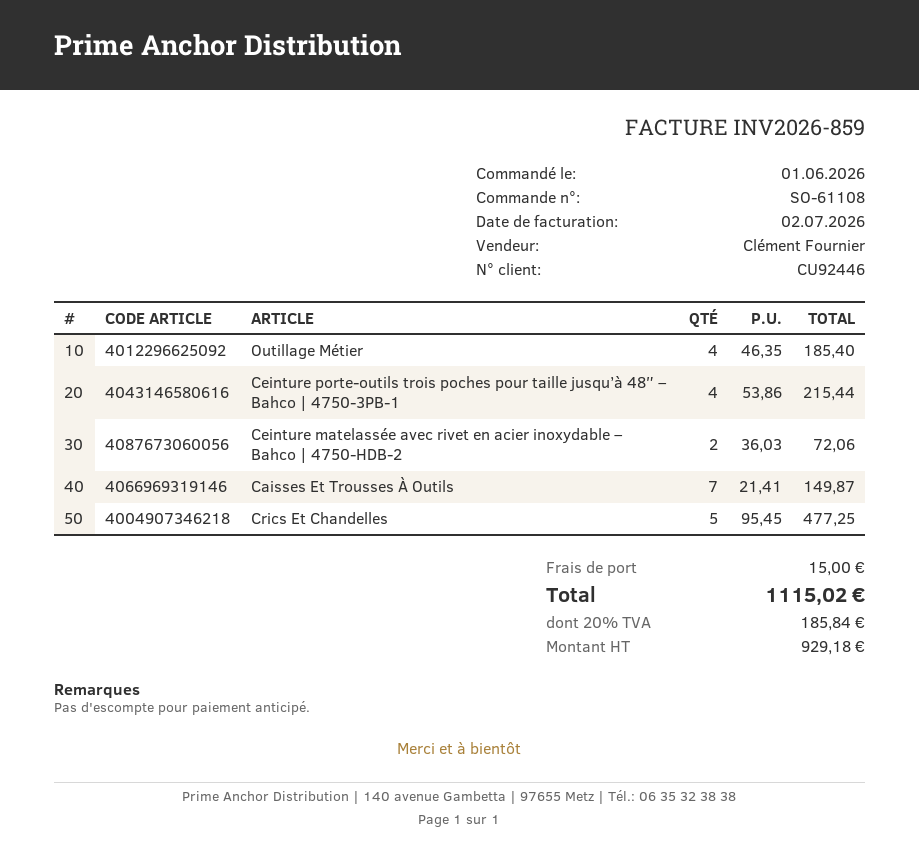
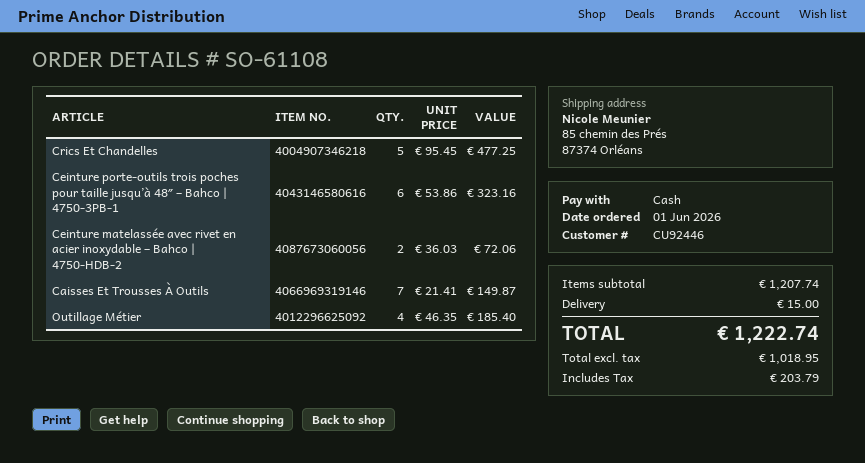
Ceinture porte-outils trois poches pour taille jusqu’à 48″ – Bahco | 4750-3PB-1: 4 x 53.86 = 215.44 -> 6 x 53.86 = 323.16
net: 929.18 -> 1018.95
tax: 185.84 -> 203.79
total: 1115.02 -> 1222.74

